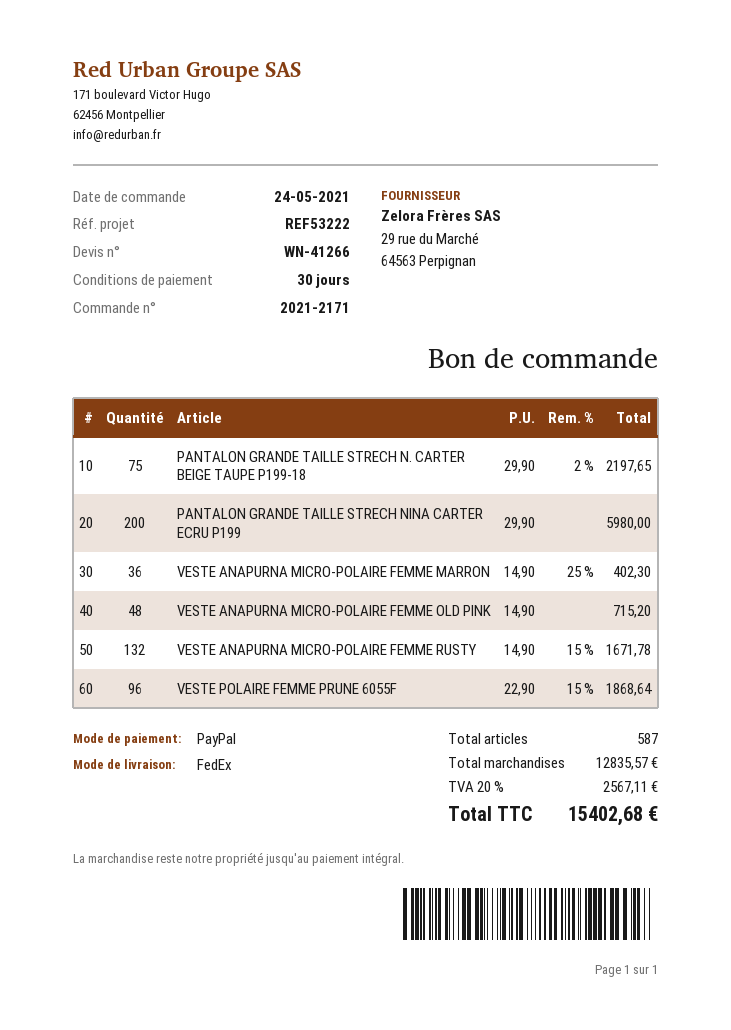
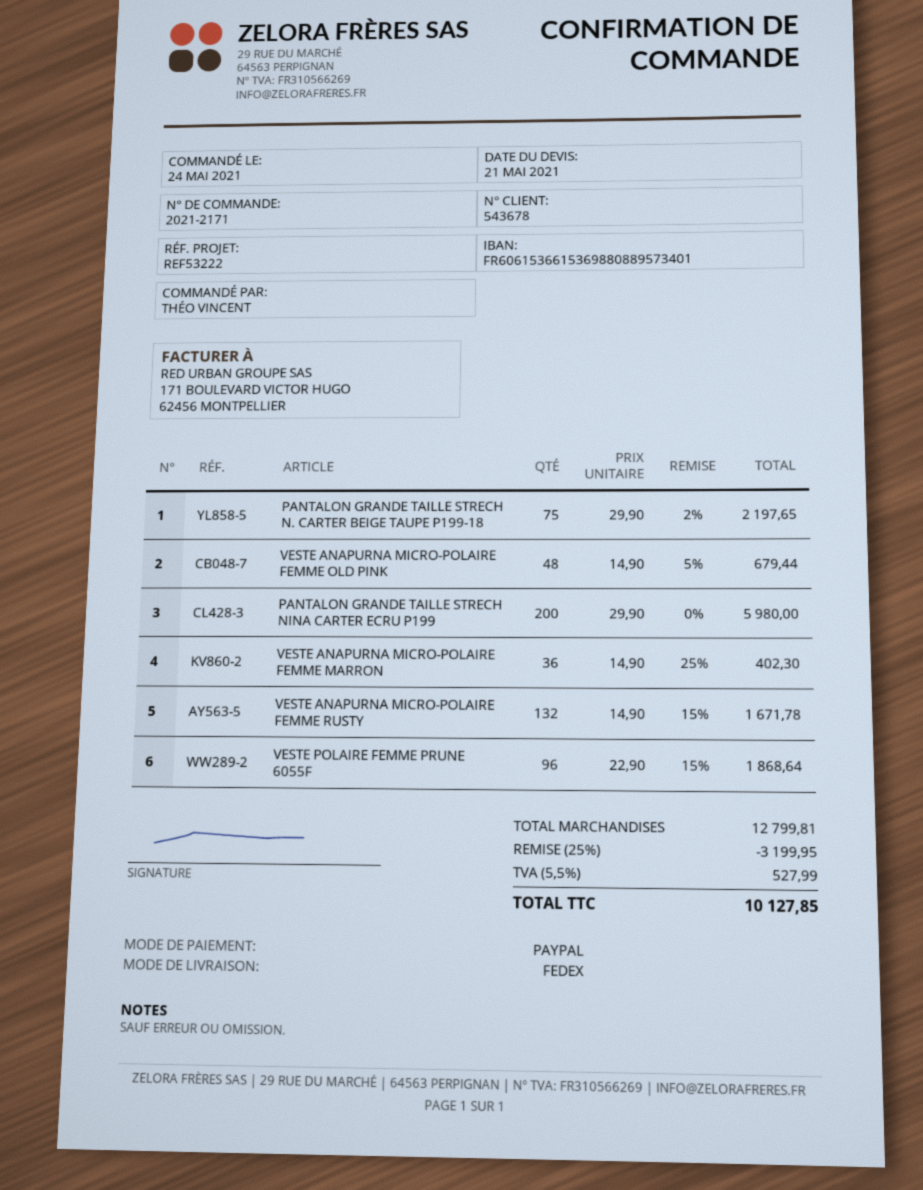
VESTE ANAPURNA MICRO-POLAIRE FEMME OLD PINK: 48 x 14.90 = 715.20 -> 48 x 14.90 - 5% = 679.44
subtotal: 12835.57 -> 12799.81
discount: none -> 25% = 3199.95
tax: 20% = 2567.11 -> 5.5% = 527.99
total: 15402.68 -> 10127.85

